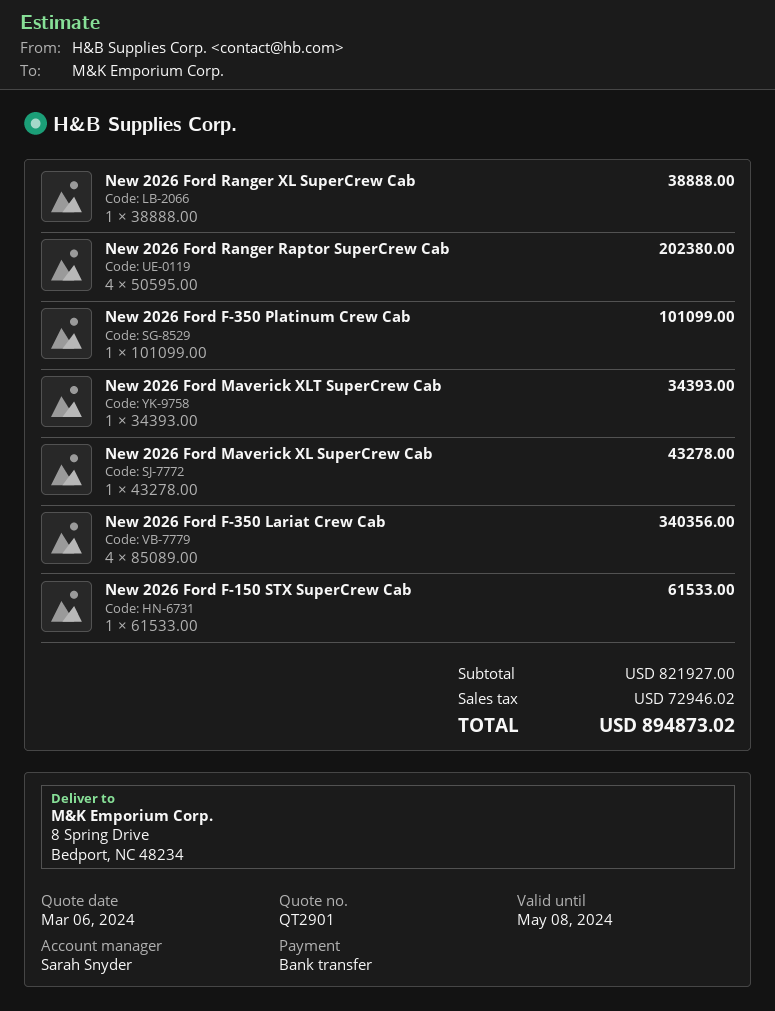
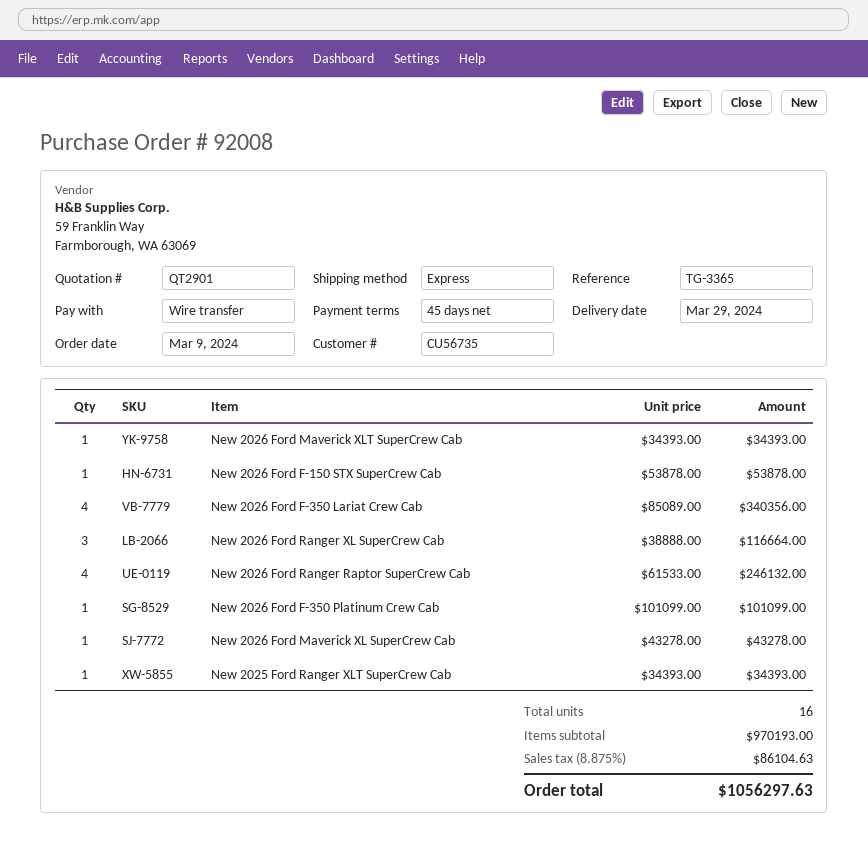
New 2026 Ford Ranger XL SuperCrew Cab: 1 x 38888.00 = 38888.00 -> 3 x 38888.00 = 116664.00
New 2026 Ford Ranger Raptor SuperCrew Cab: 4 x 50595.00 = 202380.00 -> 4 x 61533.00 = 246132.00
New 2026 Ford F-150 STX SuperCrew Cab: 1 x 61533.00 = 61533.00 -> 1 x 53878.00 = 53878.00
New 2025 Ford Ranger XLT SuperCrew Cab: none -> 1 x 34393.00 = 34393.00
subtotal: 821927.00 -> 970193.00
tax: 72946.02 -> 86104.63
total: 894873.02 -> 1056297.63

